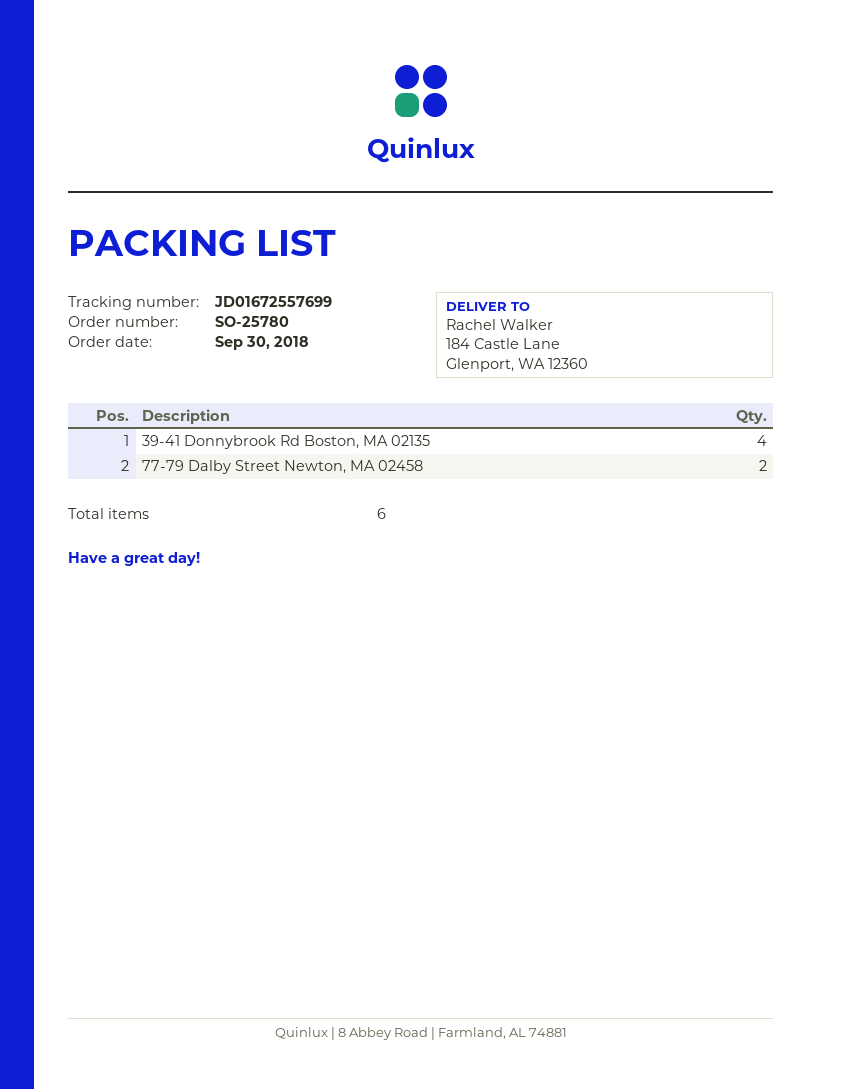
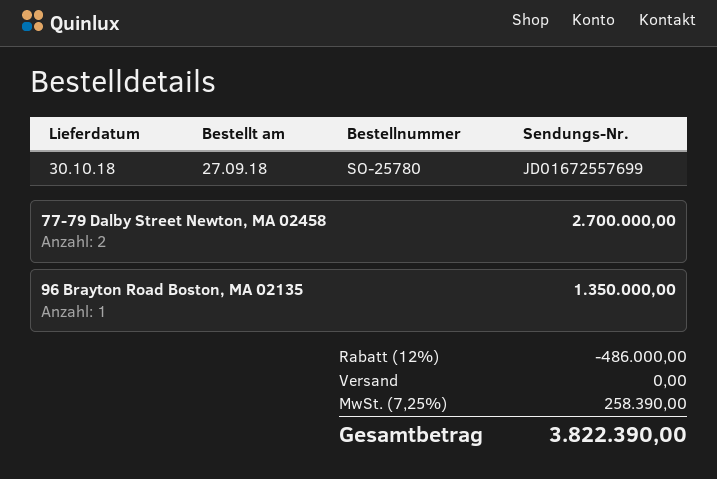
order date: 2018-09-30 -> 2018-09-27
39-41 Donnybrook Rd Boston, MA 02135: 4 -> none
96 Brayton Road Boston, MA 02135: none -> 1

